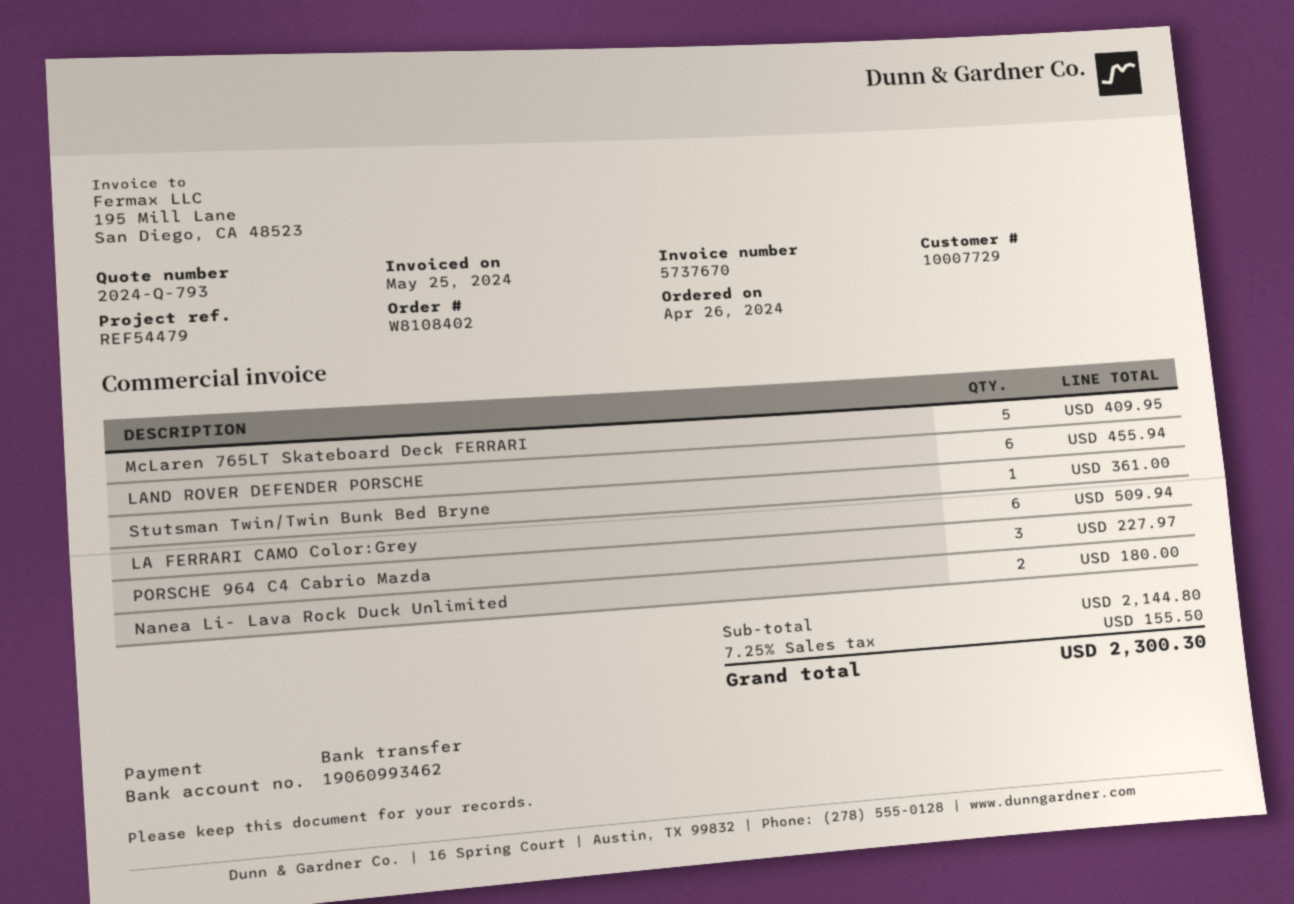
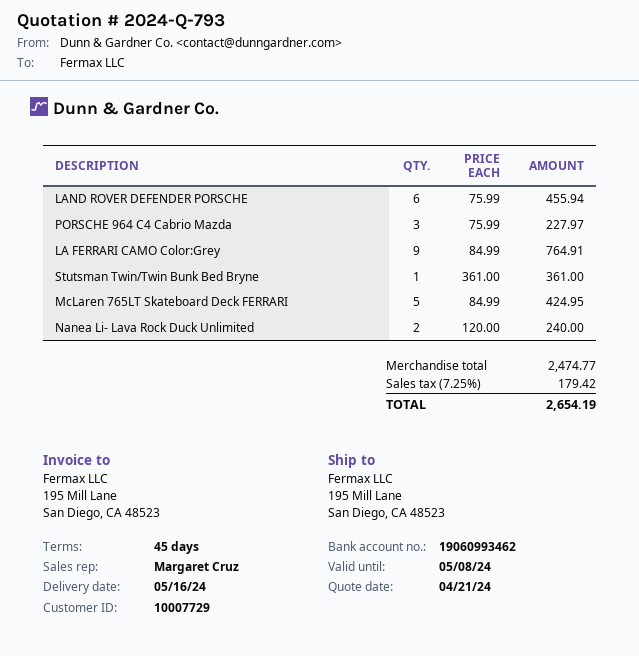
McLaren 765LT Skateboard Deck FERRARI: 5 for 409.95 -> 5 for 424.95
LA FERRARI CAMO Color:Grey: 6 for 509.94 -> 9 for 764.91
Nanea Li- Lava Rock Duck Unlimited: 2 for 180.00 -> 2 for 240.00
subtotal: 2144.80 -> 2474.77
tax: 7.25% = 155.50 -> 7.25% = 179.42
total: 2300.30 -> 2654.19

